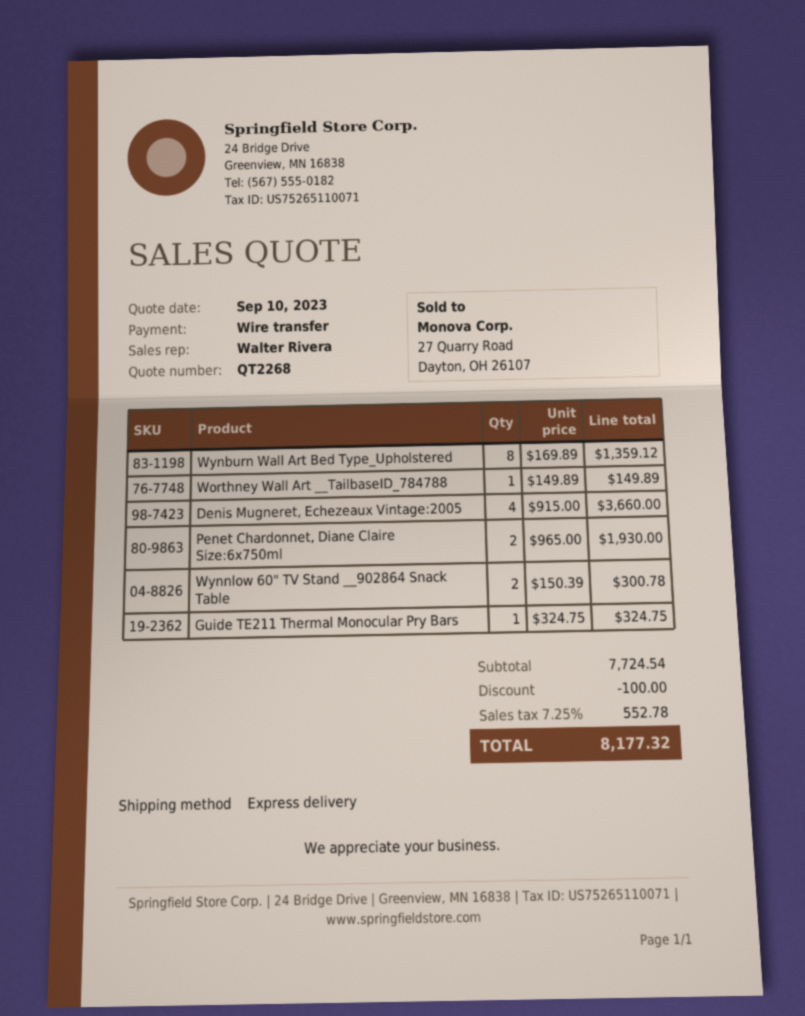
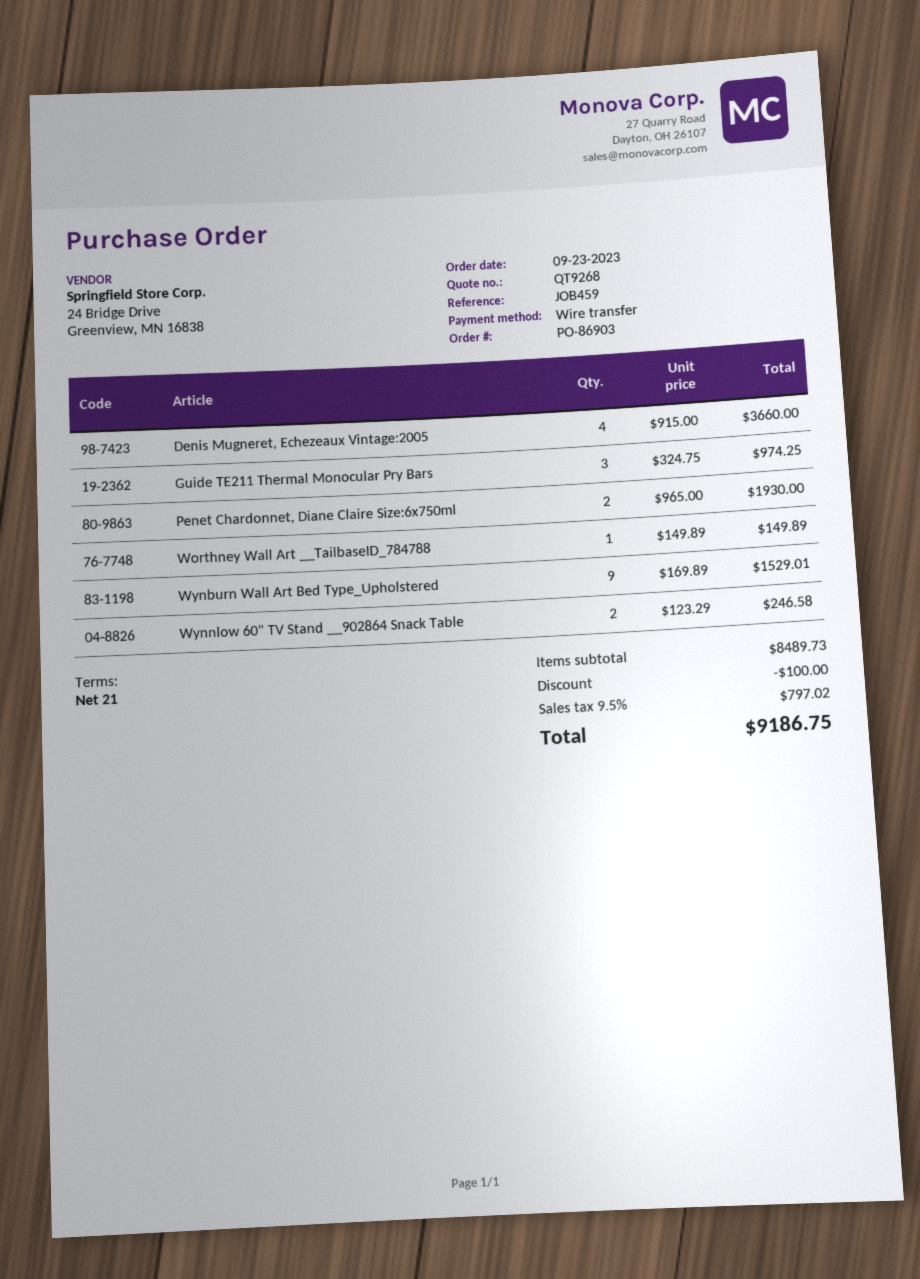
quote number: QT2268 -> QT9268
Wynburn Wall Art Bed Type_Upholstered: 8 x 169.89 = 1359.12 -> 9 x 169.89 = 1529.01
Wynnlow 60" TV Stand __902864 Snack Table: 2 x 150.39 = 300.78 -> 2 x 123.29 = 246.58
Guide TE211 Thermal Monocular Pry Bars: 1 x 324.75 = 324.75 -> 3 x 324.75 = 974.25
subtotal: 7724.54 -> 8489.73
tax: 7.25% = 552.78 -> 9.5% = 797.02
total: 8177.32 -> 9186.75

